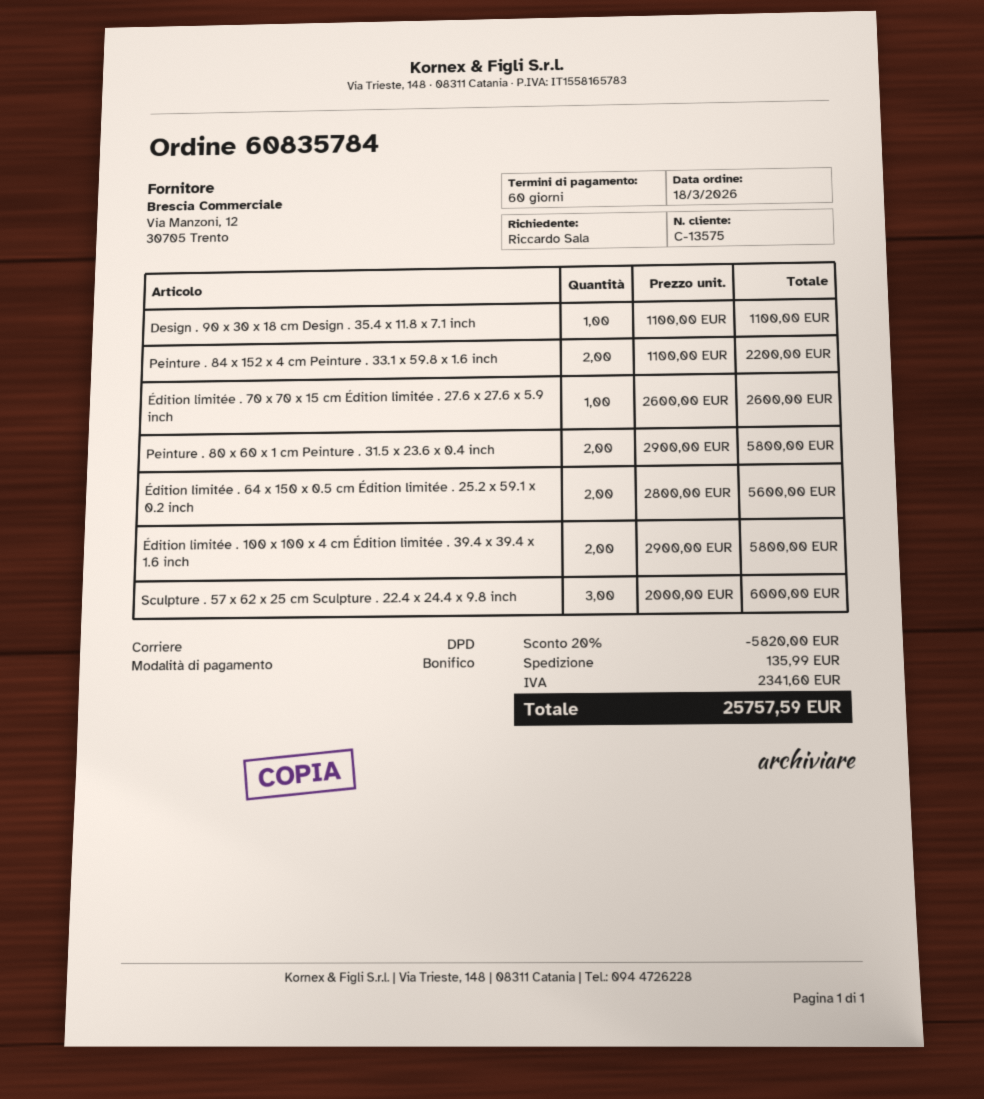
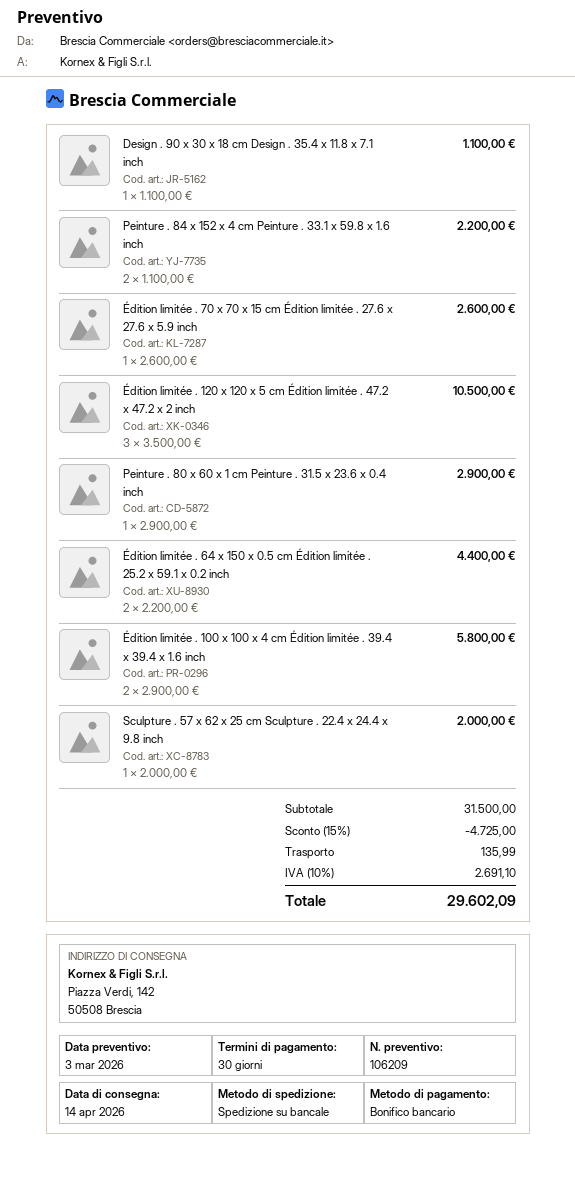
payment terms: 60 days -> 30 days
shipping method: DPD -> pallet freight
Peinture . 80 x 60 x 1 cm Peinture . 31.5 x 23.6 x 0.4 inch: 2 x 2900.00 = 5800.00 -> 1 x 2900.00 = 2900.00
Édition limitée . 64 x 150 x 0.5 cm Édition limitée . 25.2 x 59.1 x 0.2 inch: 2 x 2800.00 = 5600.00 -> 2 x 2200.00 = 4400.00
Sculpture . 57 x 62 x 25 cm Sculpture . 22.4 x 24.4 x 9.8 inch: 3 x 2000.00 = 6000.00 -> 1 x 2000.00 = 2000.00
Édition limitée . 120 x 120 x 5 cm Édition limitée . 47.2 x 47.2 x 2 inch: none -> 3 x 3500.00 = 10500.00
discount: 20% = 5820.00 -> 15% = 4725.00
tax: 2341.60 -> 2691.10
total: 25757.59 -> 29602.09

